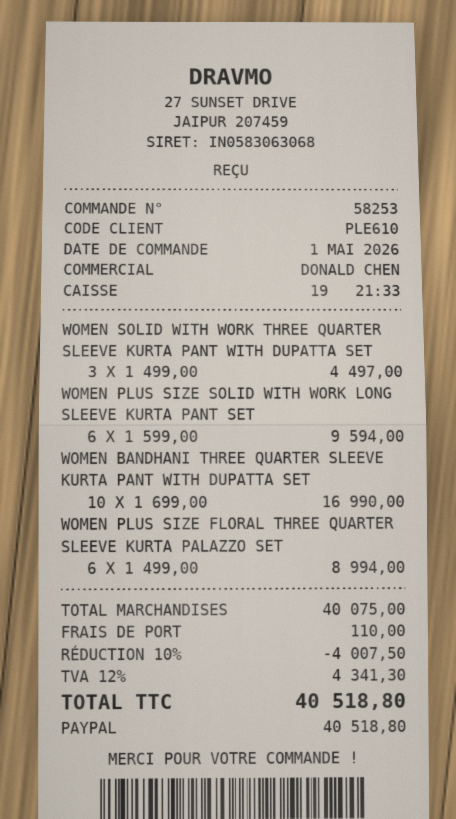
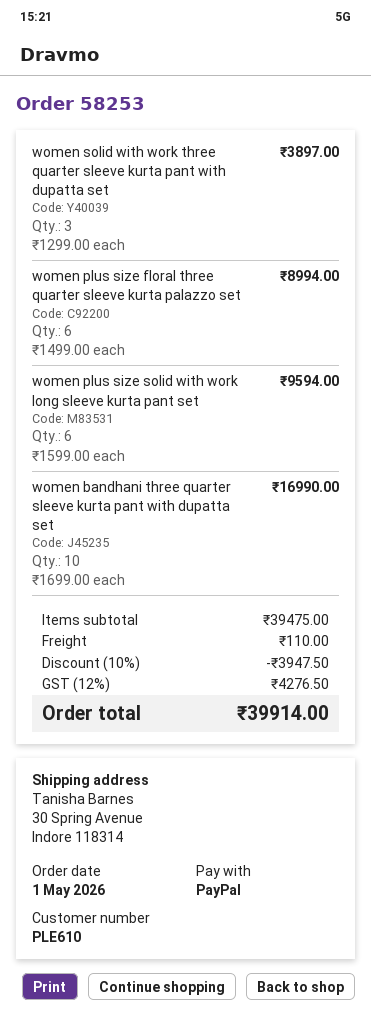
WOMEN SOLID WITH WORK THREE QUARTER SLEEVE KURTA PANT WITH DUPATTA SET: 3 x 1499.00 = 4497.00 -> 3 x 1299.00 = 3897.00
subtotal: 40075.00 -> 39475.00
discount: 10% = 4007.50 -> 10% = 3947.50
tax: 12% = 4341.30 -> 12% = 4276.50
total: 40518.80 -> 39914.00

